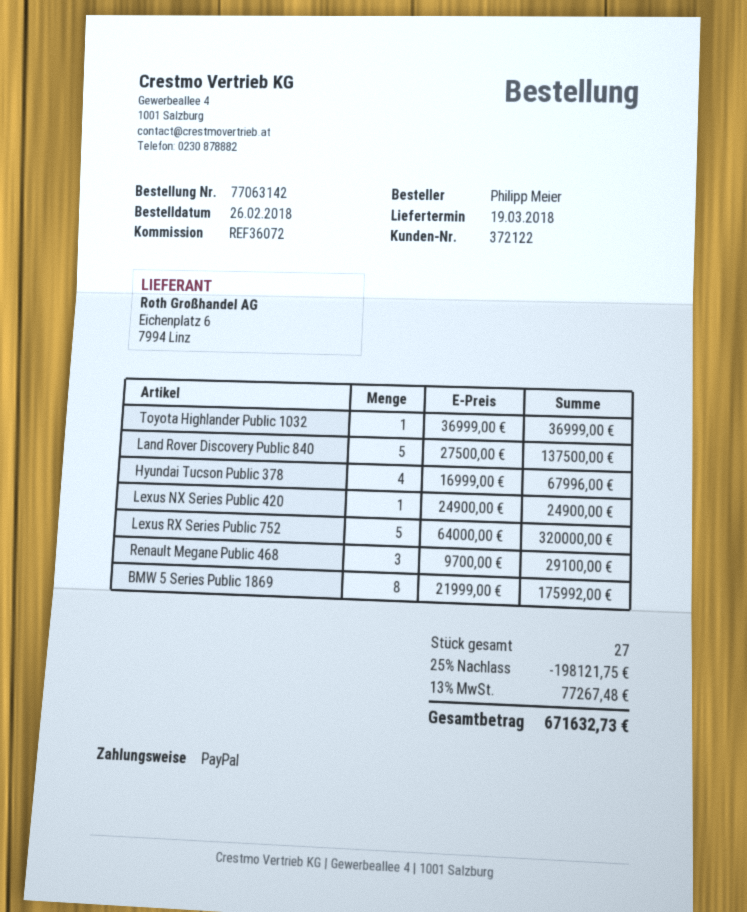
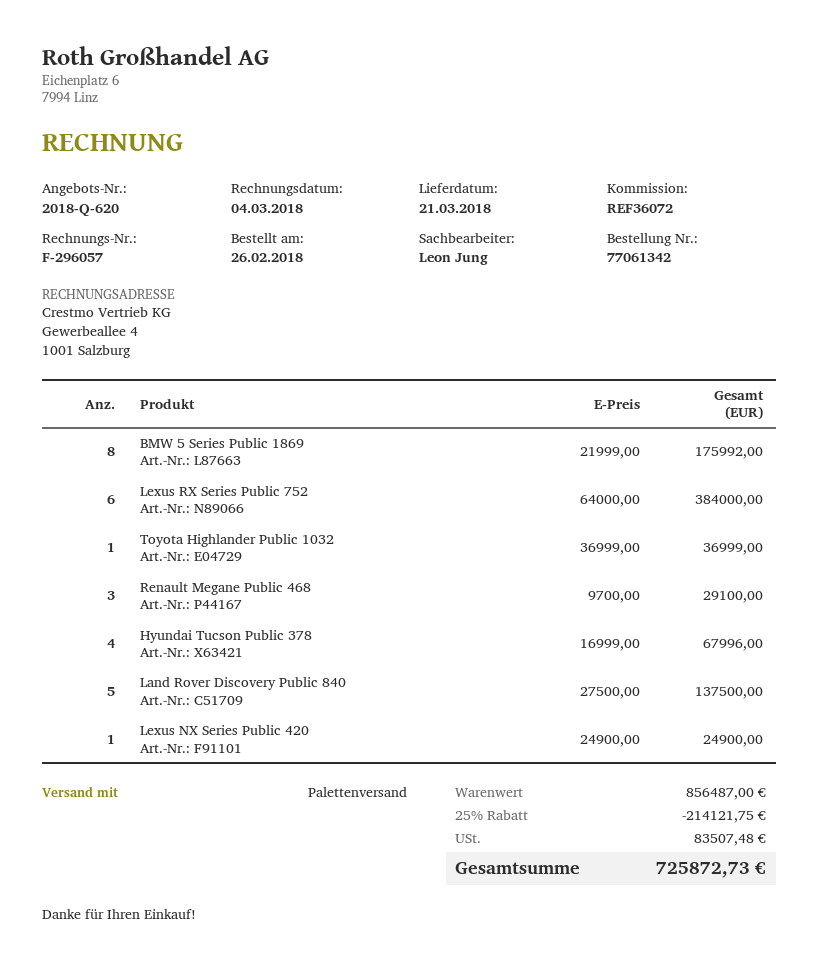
order number: 77063142 -> 77061342
delivery date: 2018-03-19 -> 2018-03-21
Lexus RX Series Public 752: 5 x 64000.00 = 320000.00 -> 6 x 64000.00 = 384000.00
discount: 25% = 198121.75 -> 25% = 214121.75
tax: 77267.48 -> 83507.48
total: 671632.73 -> 725872.73

